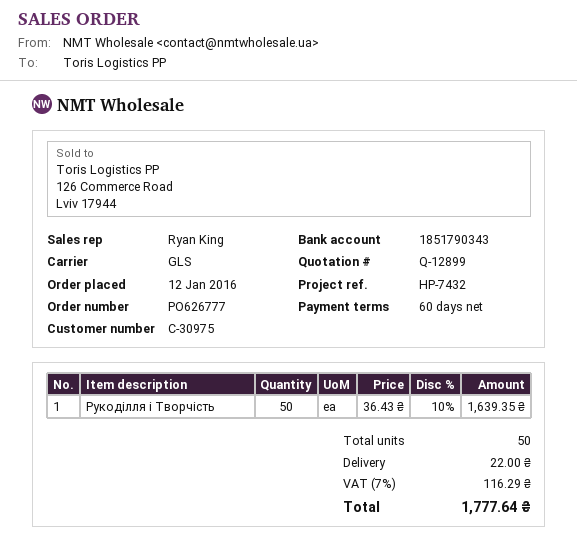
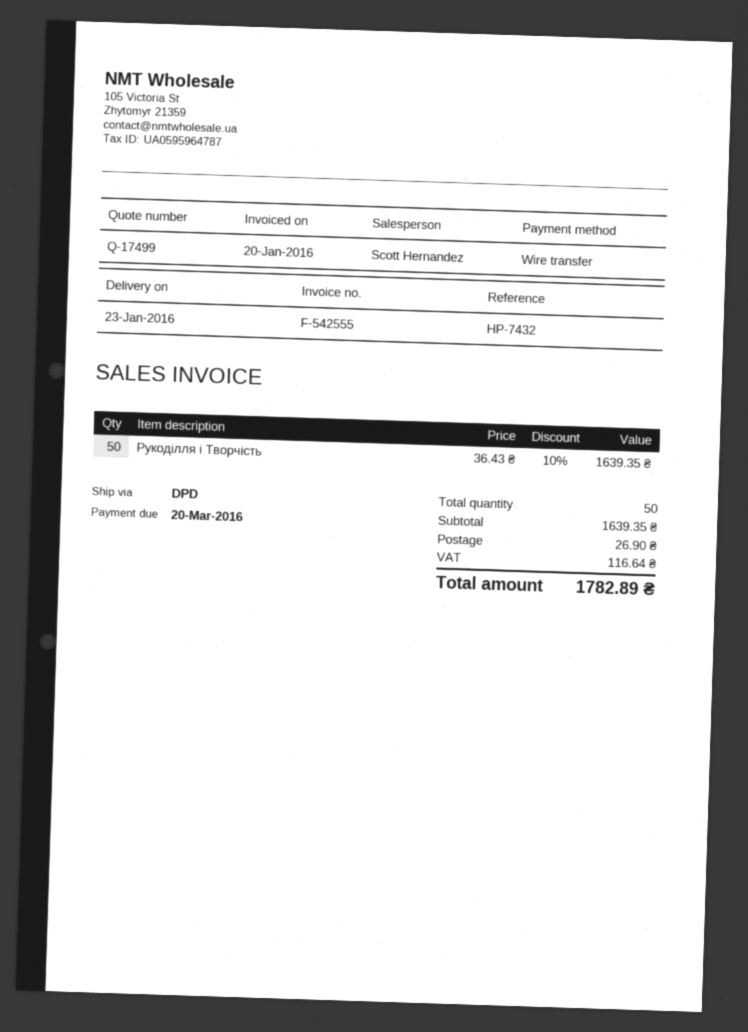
quote number: Q-12899 -> Q-17499
sales rep: Ryan King -> Scott Hernandez
shipping method: GLS -> DPD
shipping: 22.00 -> 26.90
tax: 116.29 -> 116.64
total: 1777.64 -> 1782.89

